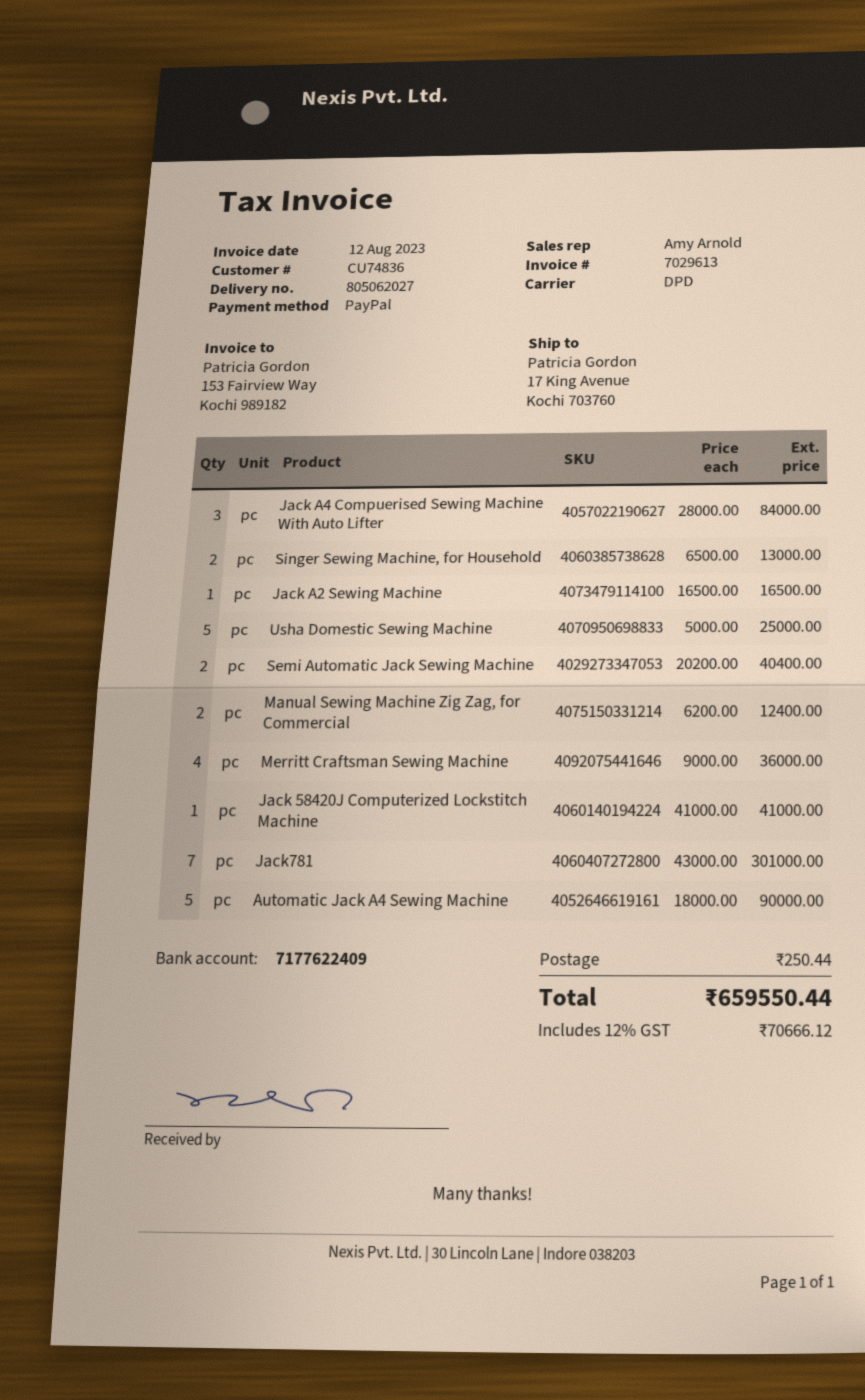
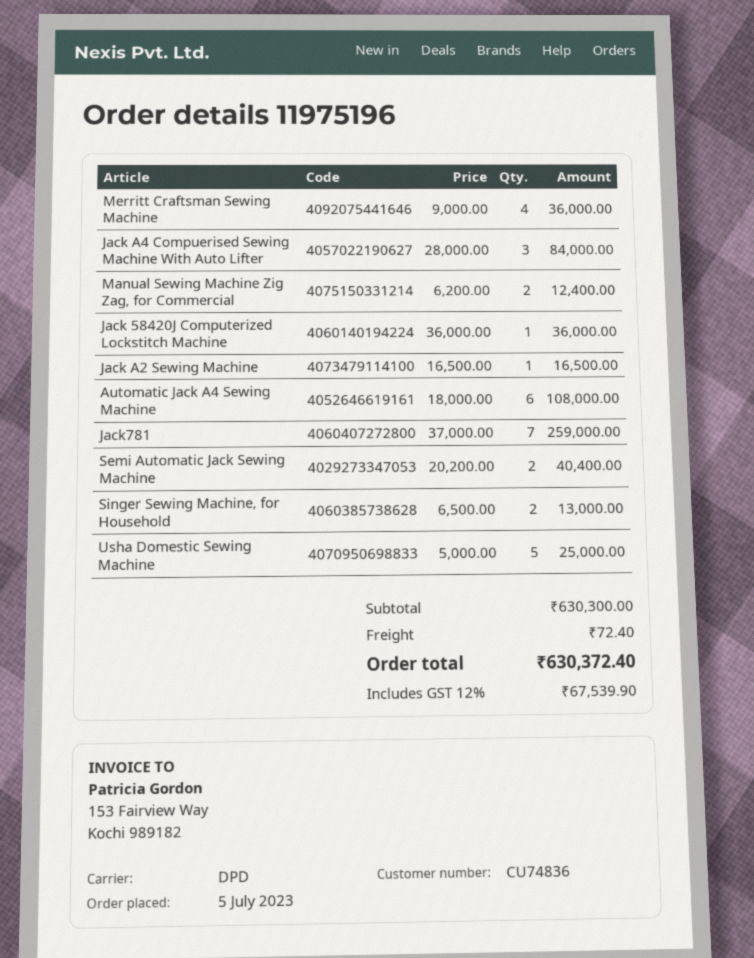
Jack 58420J Computerized Lockstitch Machine: 1 x 41000.00 = 41000.00 -> 1 x 36000.00 = 36000.00
Jack781: 7 x 43000.00 = 301000.00 -> 7 x 37000.00 = 259000.00
Automatic Jack A4 Sewing Machine: 5 x 18000.00 = 90000.00 -> 6 x 18000.00 = 108000.00
shipping: 250.44 -> 72.40
tax: 12% = 70666.12 -> 12% = 67539.90
total: 659550.44 -> 630372.40

